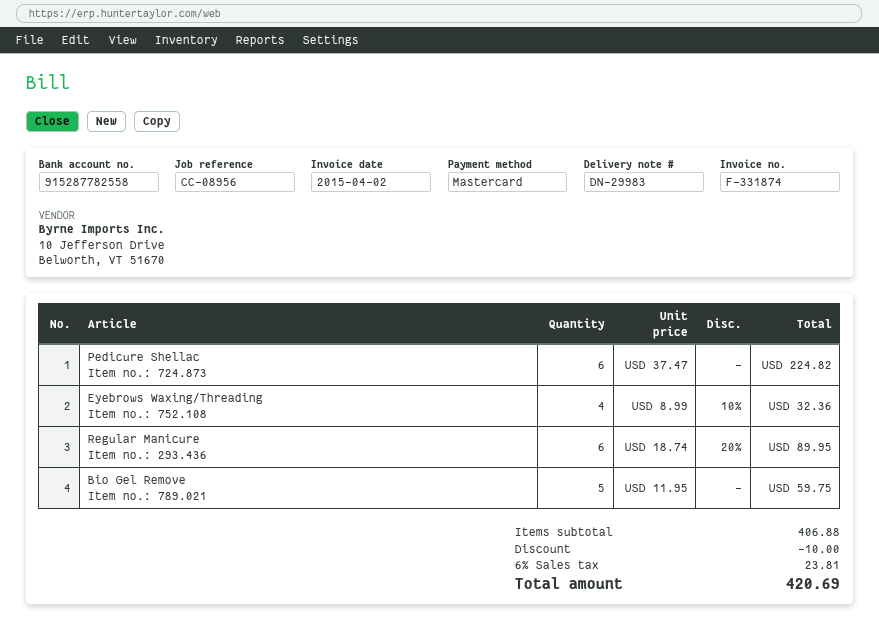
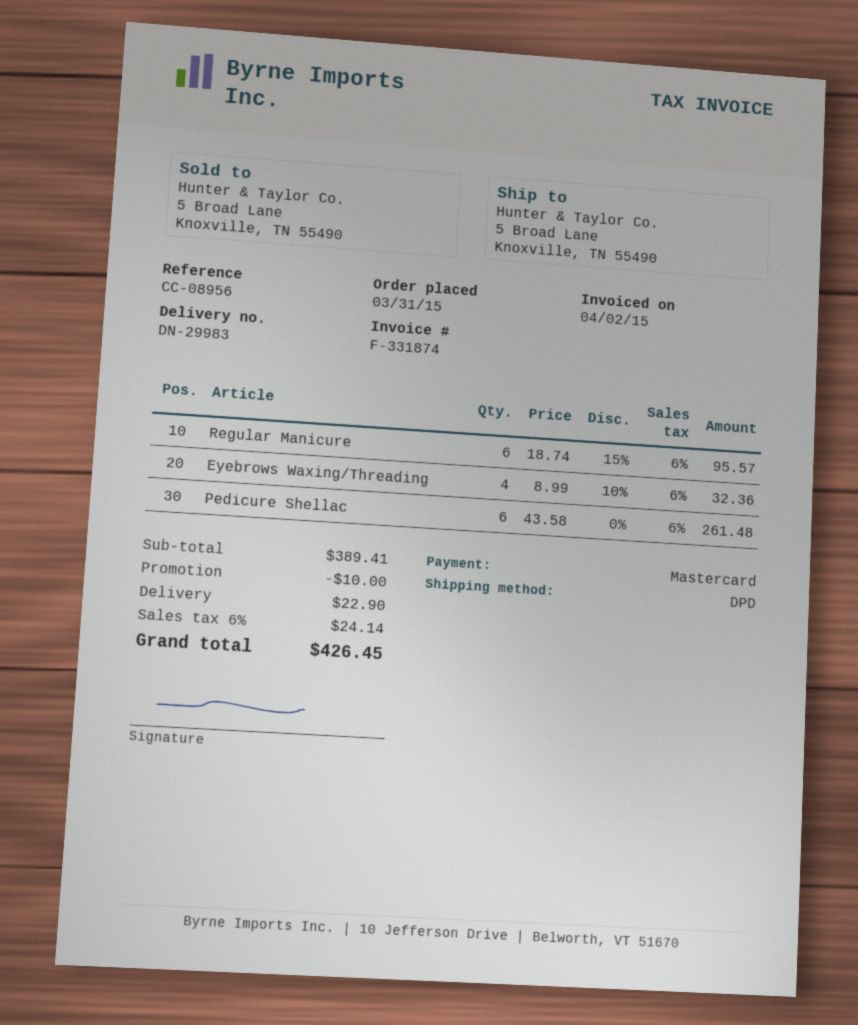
Pedicure Shellac: 6 x 37.47 = 224.82 -> 6 x 43.58 = 261.48
Regular Manicure: 6 x 18.74 - 20% = 89.95 -> 6 x 18.74 - 15% = 95.57
Bio Gel Remove: 5 x 11.95 = 59.75 -> none
subtotal: 406.88 -> 389.41
shipping: none -> 22.90
tax: 6% = 23.81 -> 6% = 24.14
total: 420.69 -> 426.45

